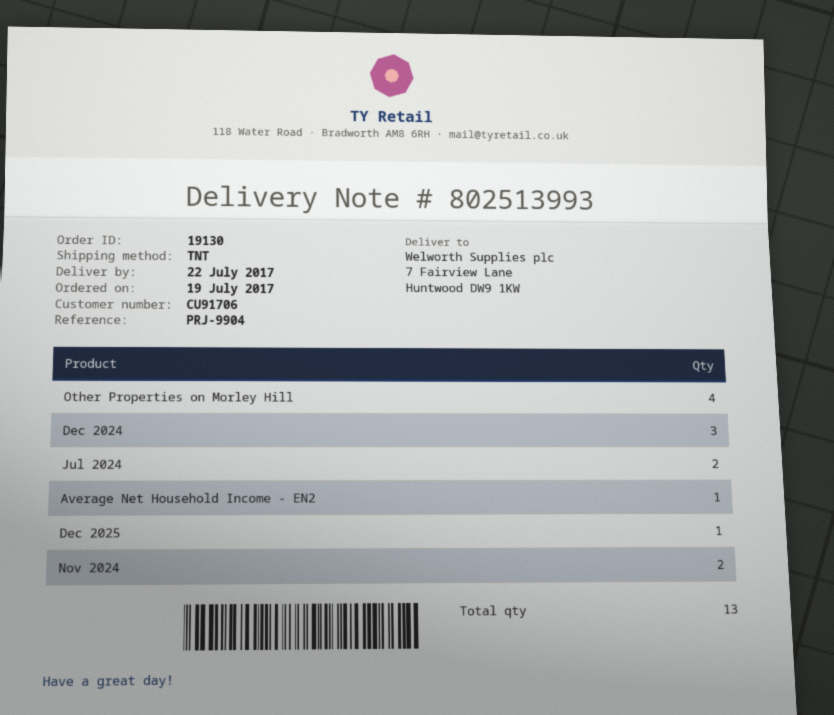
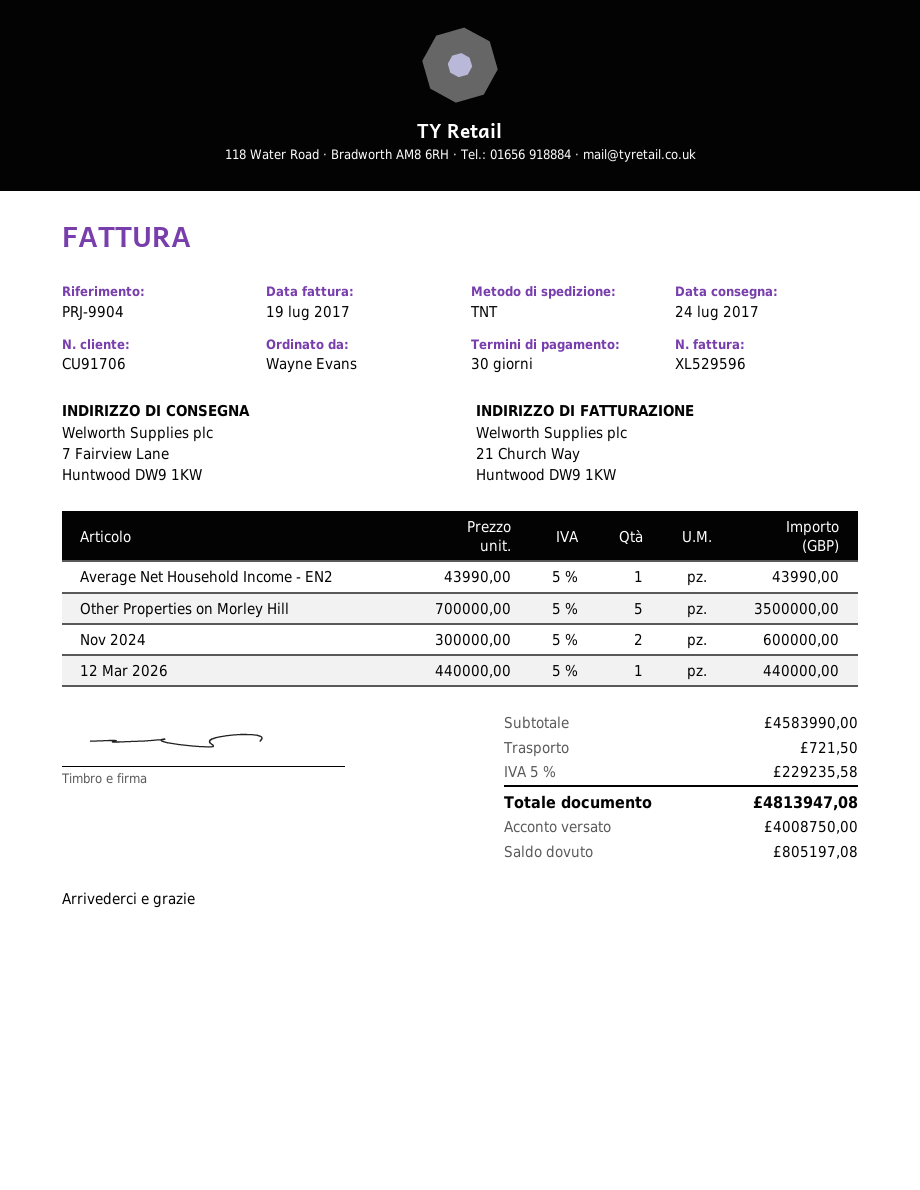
delivery date: 2017-07-22 -> 2017-07-24
Other Properties on Morley Hill: 4 -> 5
Dec 2024: 3 -> none
Jul 2024: 2 -> none
Dec 2025: 1 -> none
12 Mar 2026: none -> 1

